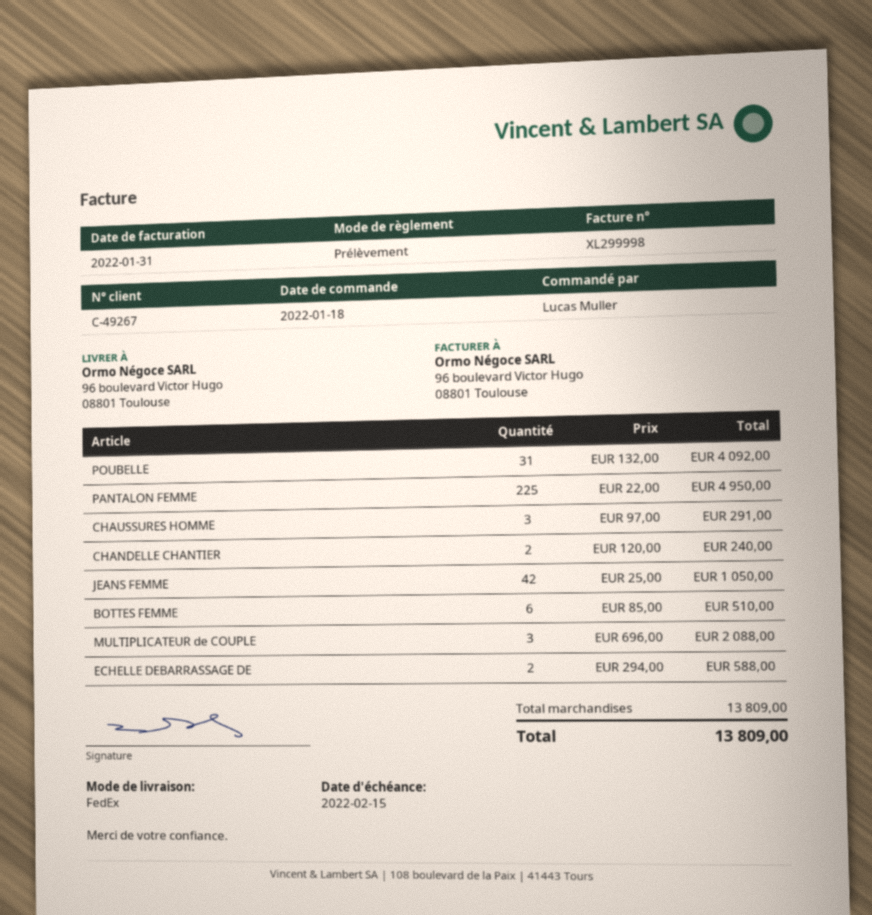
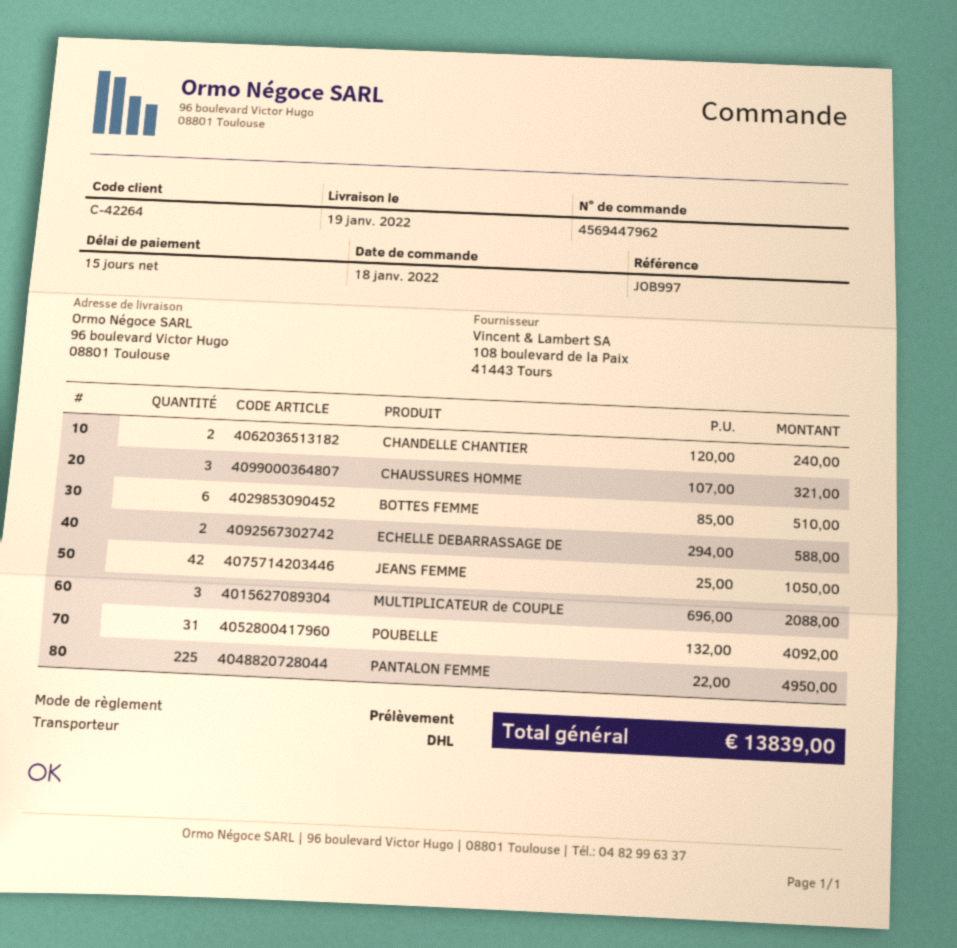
customer number: C-49267 -> C-42264
shipping method: FedEx -> DHL
CHAUSSURES HOMME: 3 x 97.00 = 291.00 -> 3 x 107.00 = 321.00
total: 13809.00 -> 13839.00

